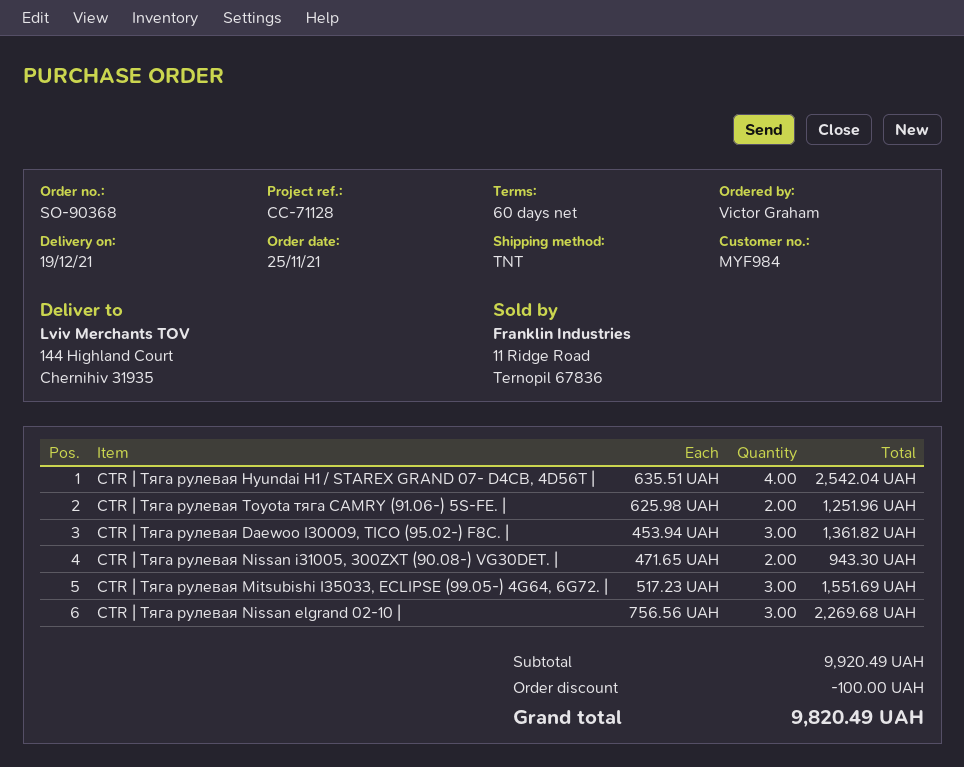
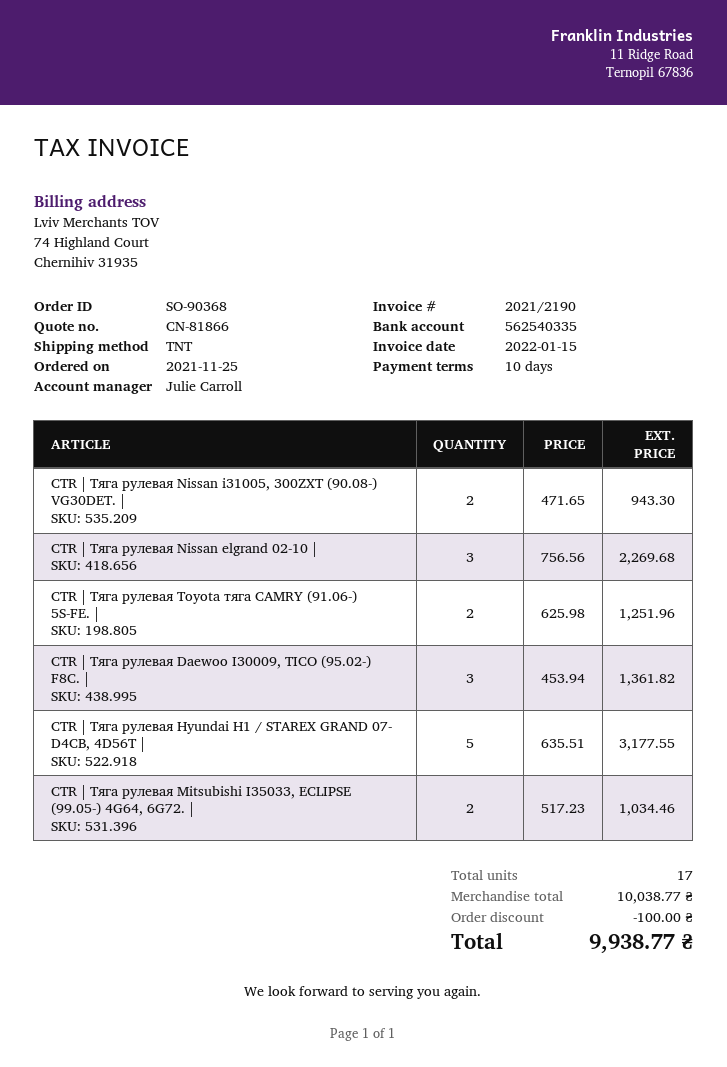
payment terms: 60 days -> 10 days
CTR | Тяга рулевая Hyundai H1 / STAREX GRAND 07- D4CB, 4D56T |: 4 x 635.51 = 2542.04 -> 5 x 635.51 = 3177.55
CTR | Тяга рулевая Mitsubishi I35033, ECLIPSE (99.05-) 4G64, 6G72. |: 3 x 517.23 = 1551.69 -> 2 x 517.23 = 1034.46
subtotal: 9920.49 -> 10038.77
total: 9820.49 -> 9938.77

